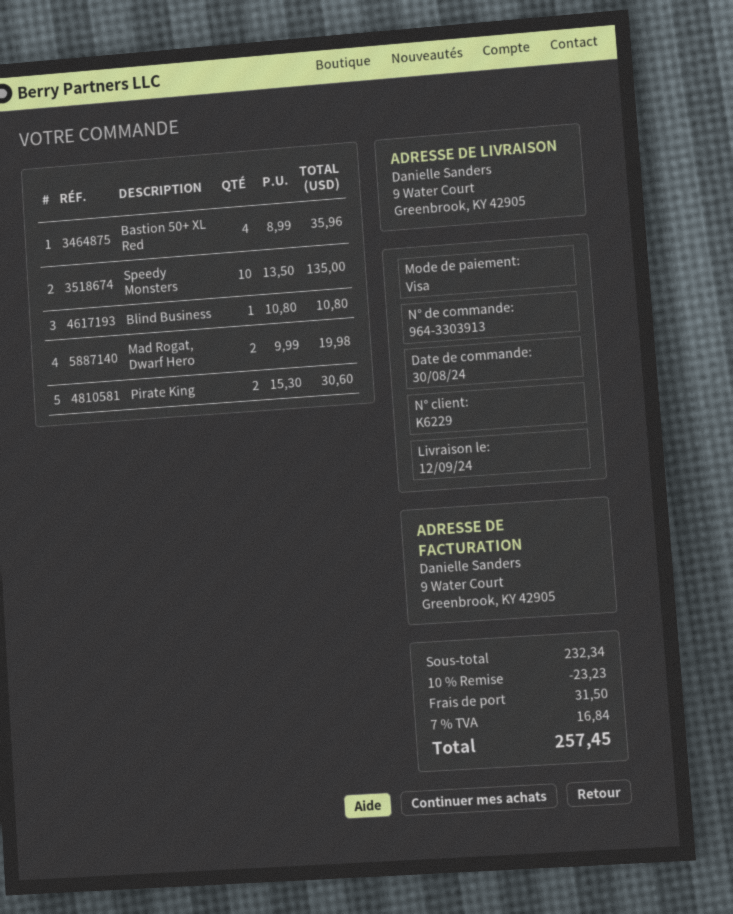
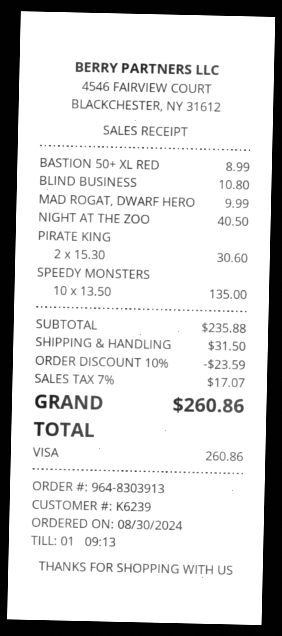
order number: 964-3303913 -> 964-8303913
customer number: K6229 -> K6239
Bastion 50+ XL Red: 4 x 8.99 = 35.96 -> 1 x 8.99 = 8.99
Mad Rogat, Dwarf Hero: 2 x 9.99 = 19.98 -> 1 x 9.99 = 9.99
NIGHT AT THE ZOO: none -> 1 x 40.50 = 40.50
subtotal: 232.34 -> 235.88
discount: 10% = 23.23 -> 10% = 23.59
tax: 7% = 16.84 -> 7% = 17.07
total: 257.45 -> 260.86

